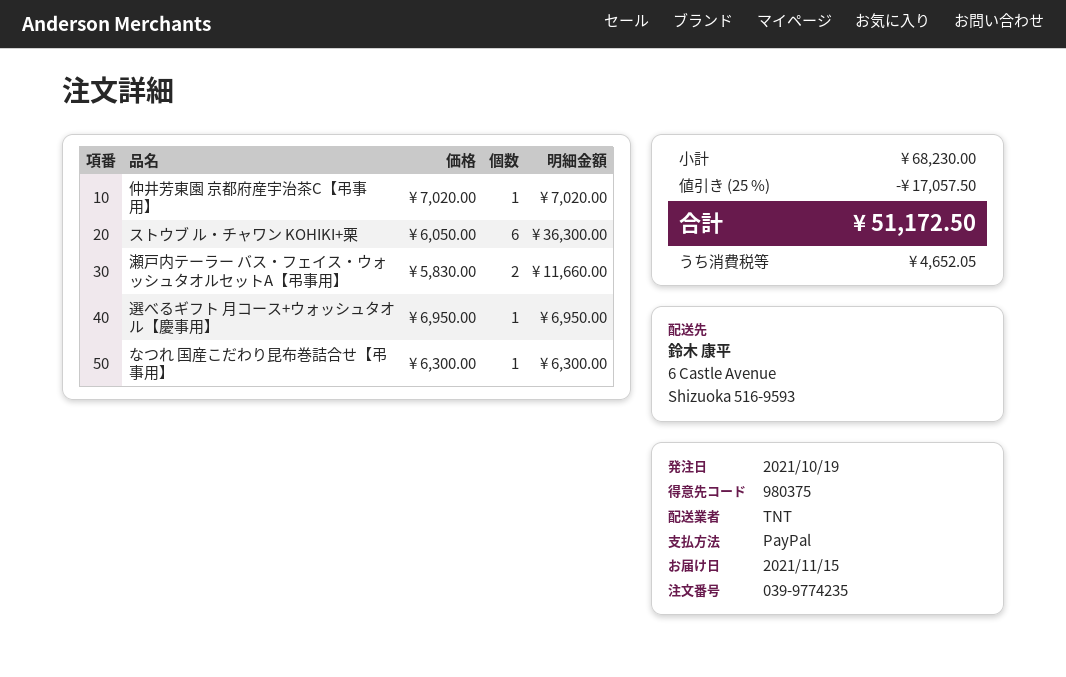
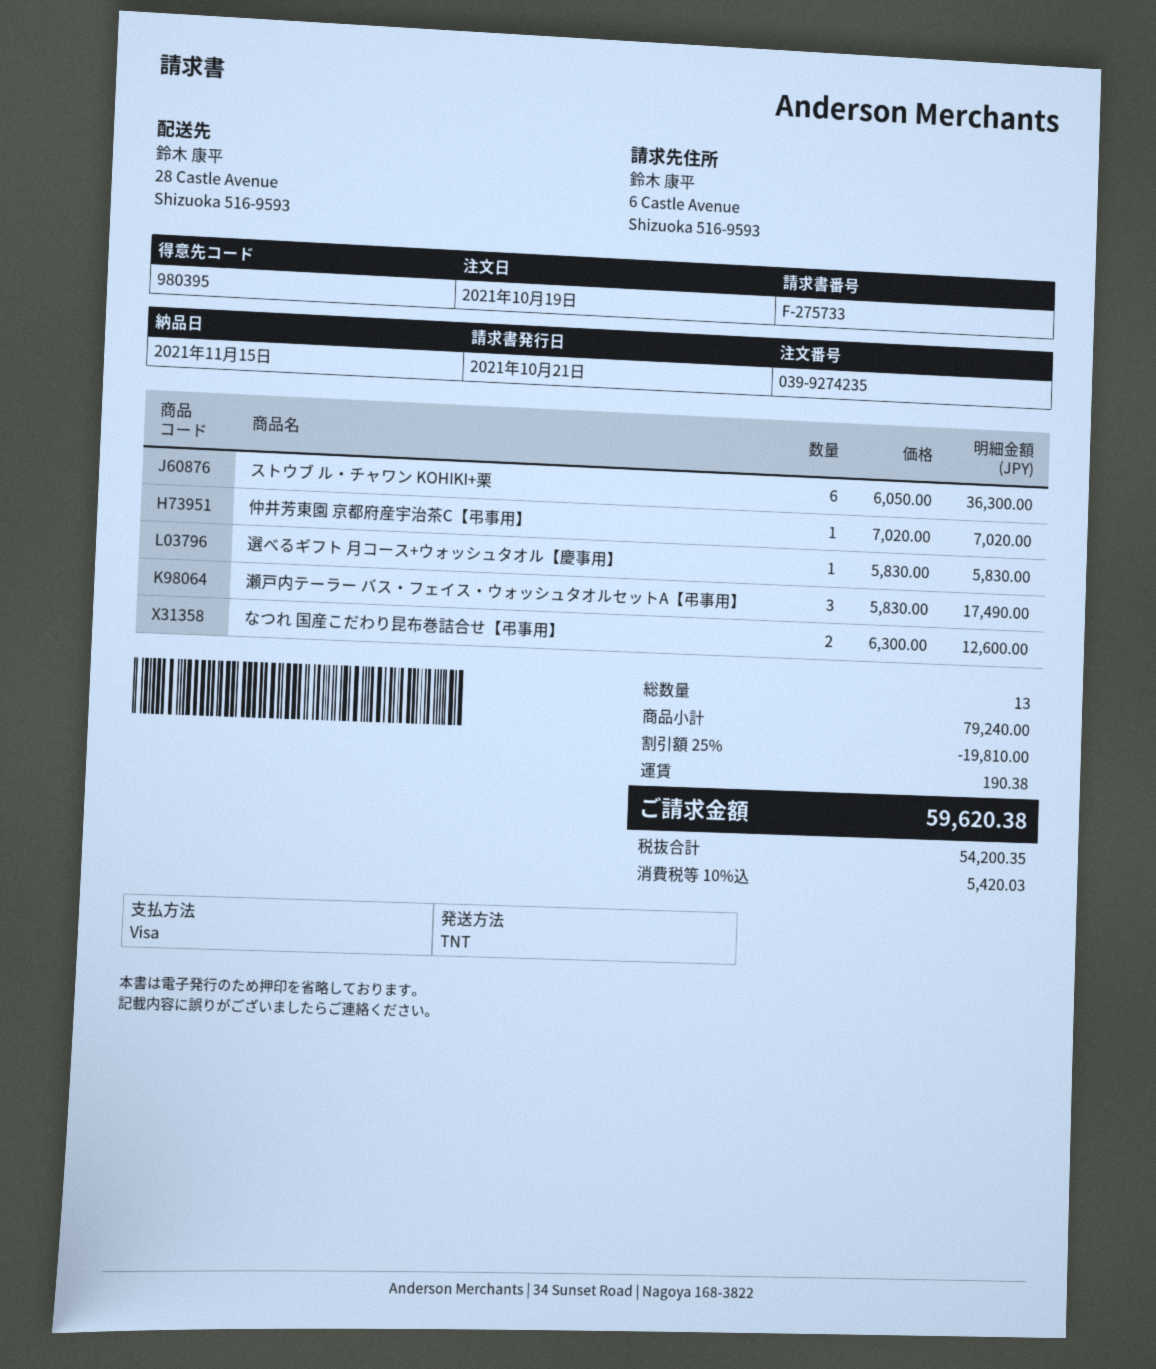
order number: 039-9774235 -> 039-9274235
customer number: 980375 -> 980395
payment method: PayPal -> Visa
ship to: 6 Castle Avenue, Shizuoka 516-9593 -> 28 Castle Avenue, Shizuoka 516-9593
瀬戸内テーラー バス・フェイス・ウォッシュタオルセットA【弔事用】: 2 x 5830.00 = 11660.00 -> 3 x 5830.00 = 17490.00
選べるギフト 月コース+ウォッシュタオル【慶事用】: 1 x 6950.00 = 6950.00 -> 1 x 5830.00 = 5830.00
なつれ 国産こだわり昆布巻詰合せ【弔事用】: 1 x 6300.00 = 6300.00 -> 2 x 6300.00 = 12600.00
subtotal: 68230.00 -> 79240.00
discount: 25% = 17057.50 -> 25% = 19810.00
shipping: none -> 190.38
tax: 4652.05 -> 5420.03
total: 51172.50 -> 59620.38

